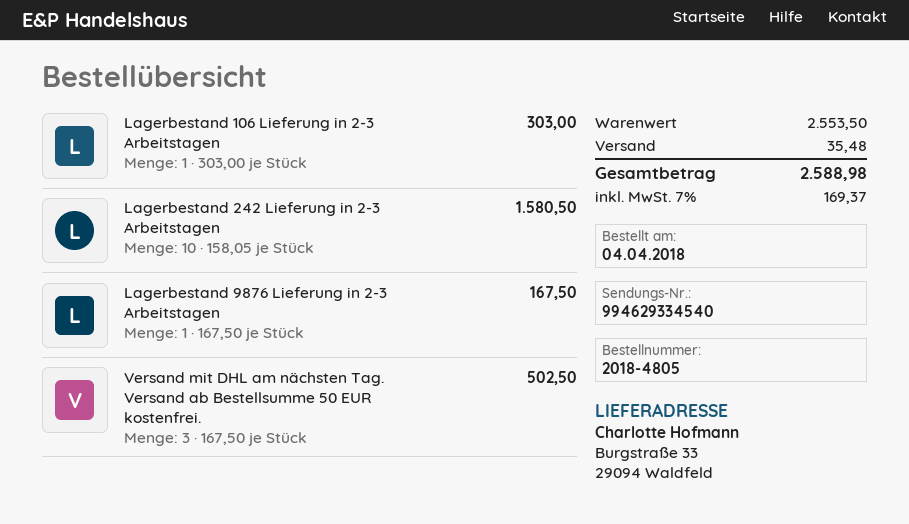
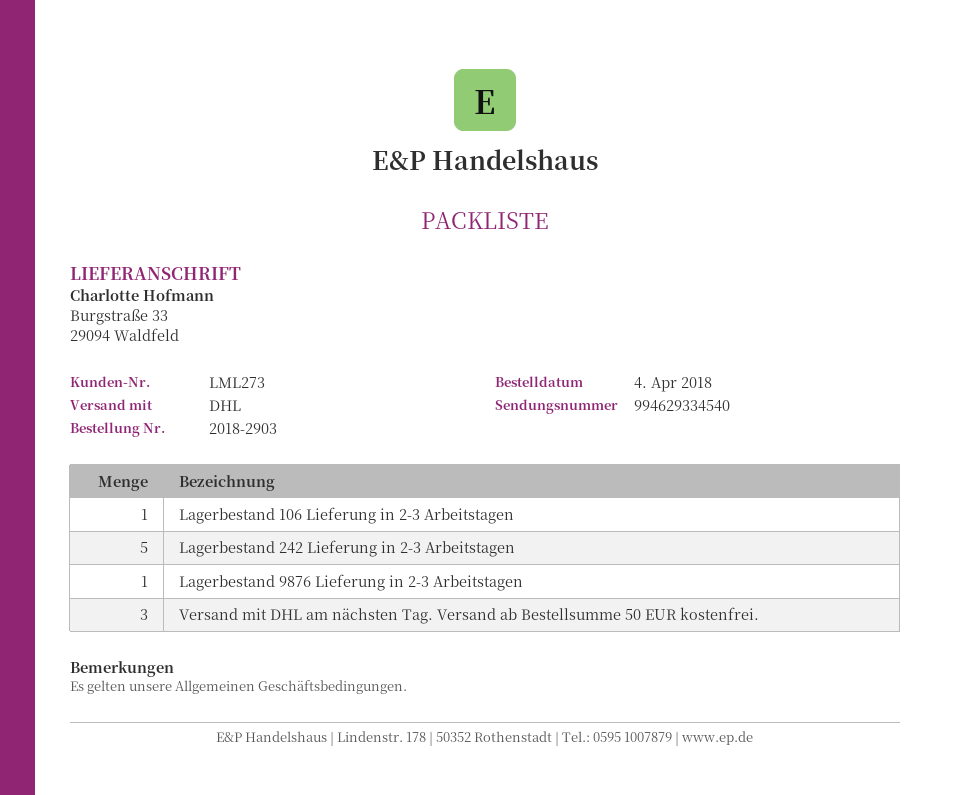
order number: 2018-4805 -> 2018-2903
Lagerbestand 242 Lieferung in 2-3 Arbeitstagen: 10 -> 5

